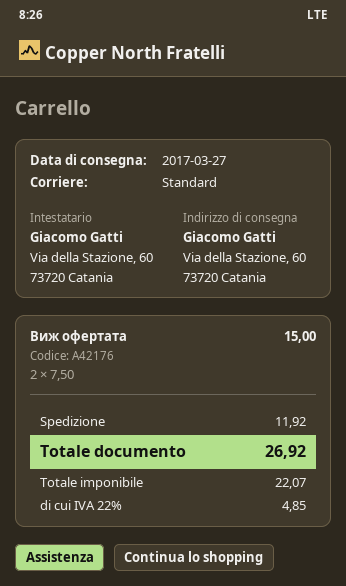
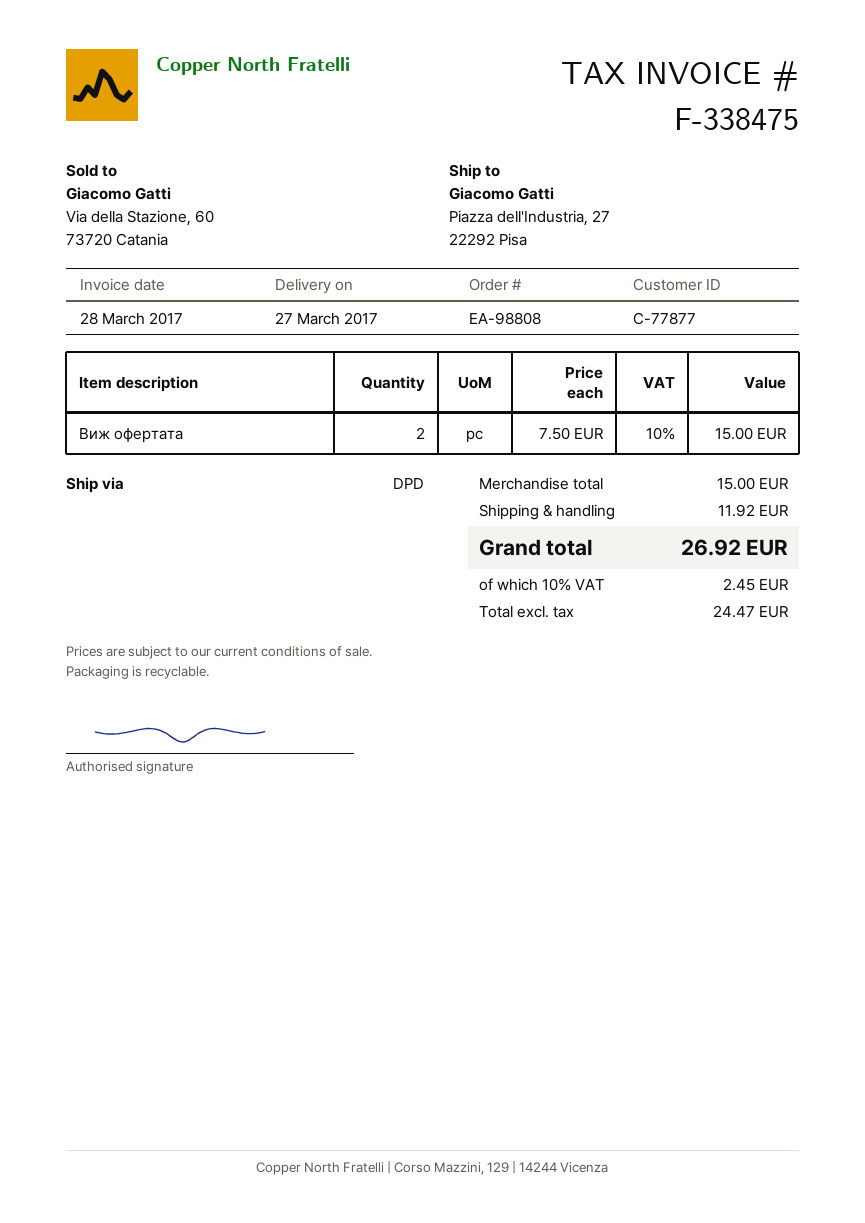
shipping method: standard -> DPD
ship to: Via della Stazione, 60, 73720 Catania -> Piazza dell'Industria, 27, 22292 Pisa
net: 22.07 -> 24.47
tax: 22% = 4.85 -> 10% = 2.45

